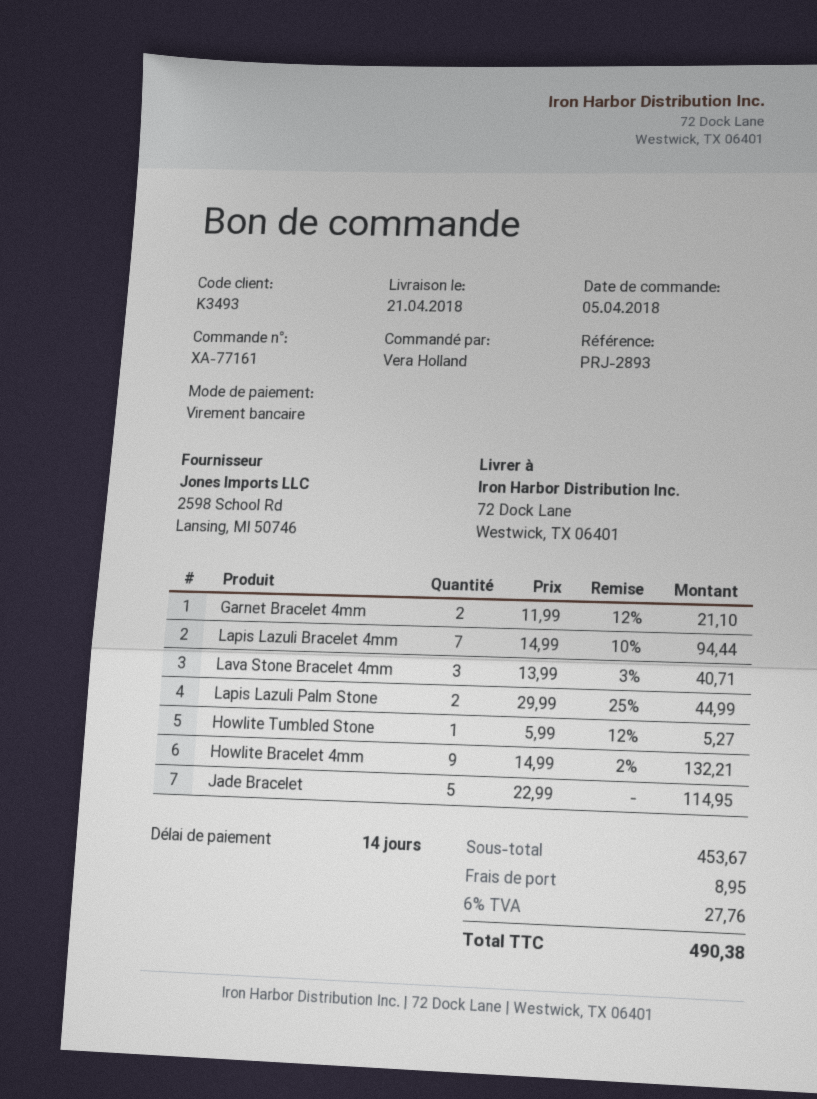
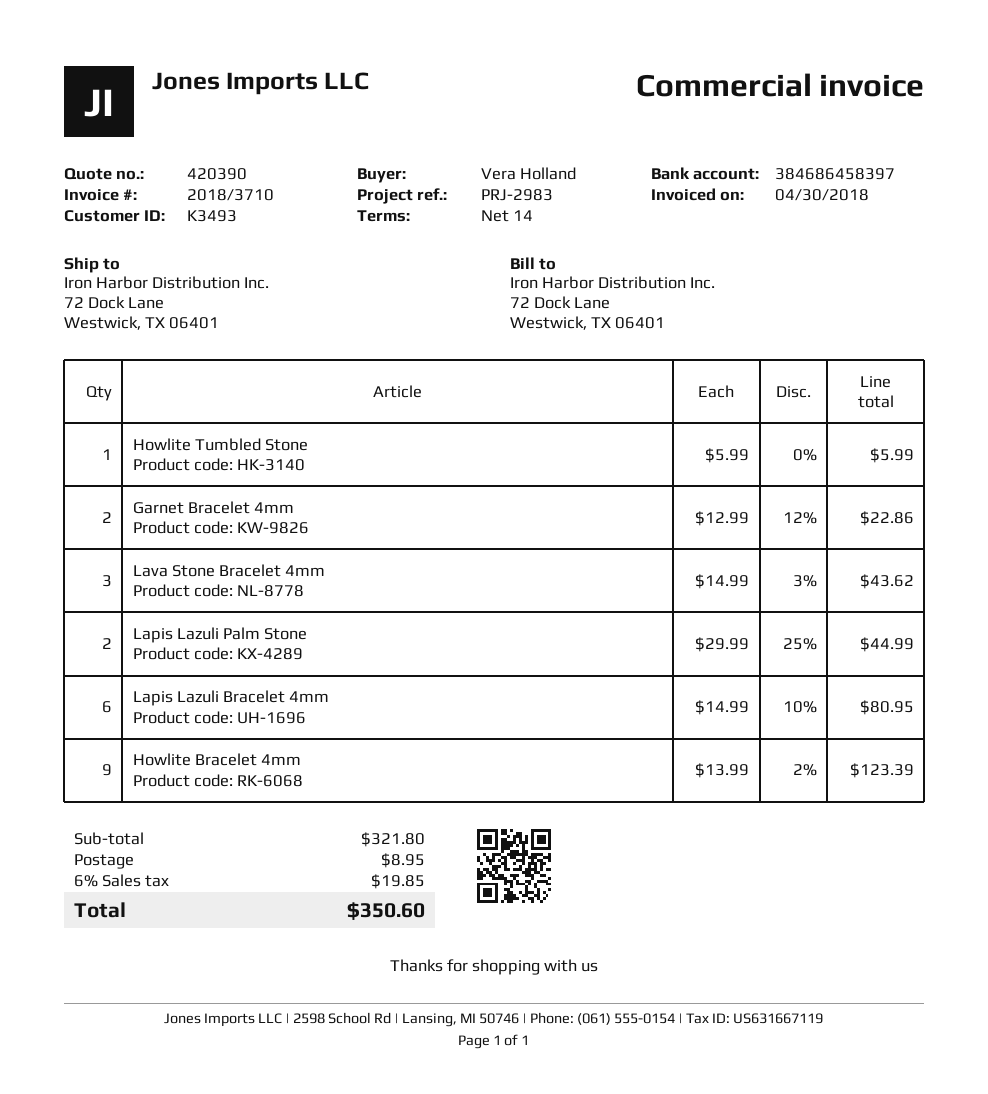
reference: PRJ-2893 -> PRJ-2983
Garnet Bracelet 4mm: 2 x 11.99 - 12% = 21.10 -> 2 x 12.99 - 12% = 22.86
Lapis Lazuli Bracelet 4mm: 7 x 14.99 - 10% = 94.44 -> 6 x 14.99 - 10% = 80.95
Lava Stone Bracelet 4mm: 3 x 13.99 - 3% = 40.71 -> 3 x 14.99 - 3% = 43.62
Howlite Tumbled Stone: 1 x 5.99 - 12% = 5.27 -> 1 x 5.99 = 5.99
Howlite Bracelet 4mm: 9 x 14.99 - 2% = 132.21 -> 9 x 13.99 - 2% = 123.39
Jade Bracelet: 5 x 22.99 = 114.95 -> none
subtotal: 453.67 -> 321.80
tax: 6% = 27.76 -> 6% = 19.85
total: 490.38 -> 350.60

